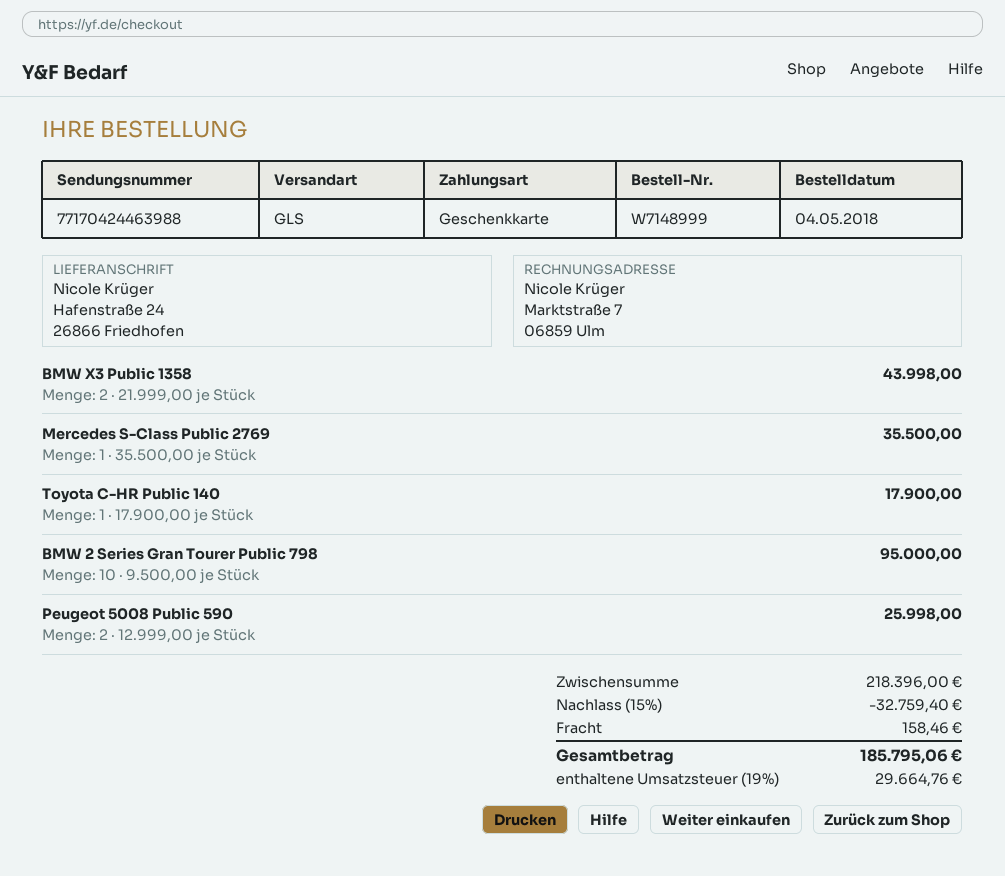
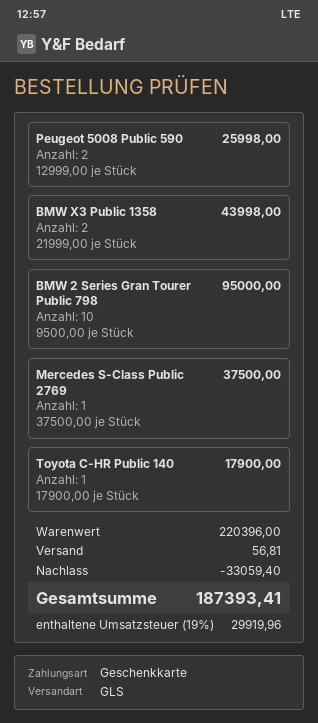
Mercedes S-Class Public 2769: 1 x 35500.00 = 35500.00 -> 1 x 37500.00 = 37500.00
subtotal: 218396.00 -> 220396.00
discount: 32759.40 -> 33059.40
shipping: 158.46 -> 56.81
tax: 19% = 29664.76 -> 19% = 29919.96
total: 185795.06 -> 187393.41

